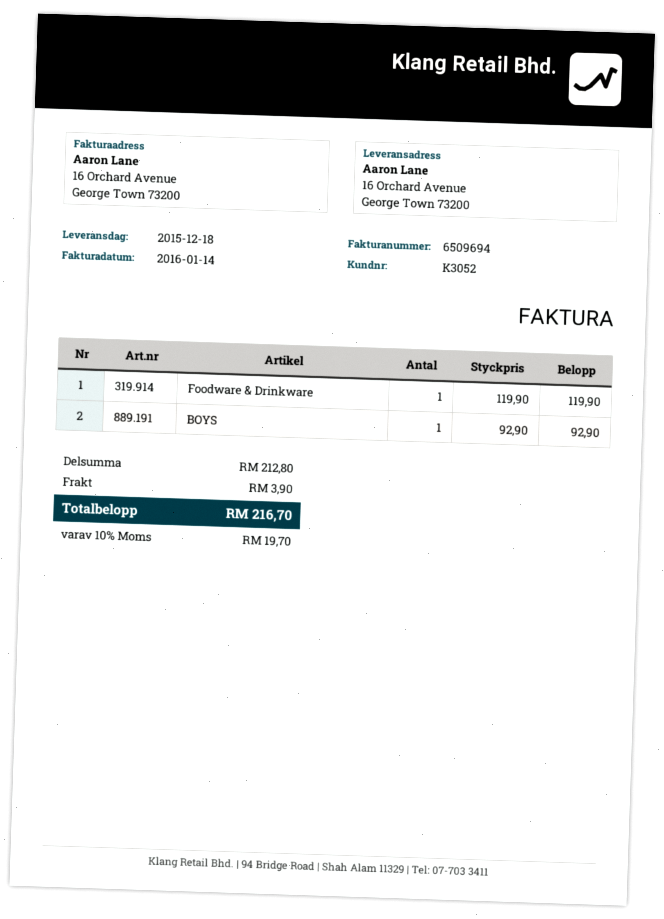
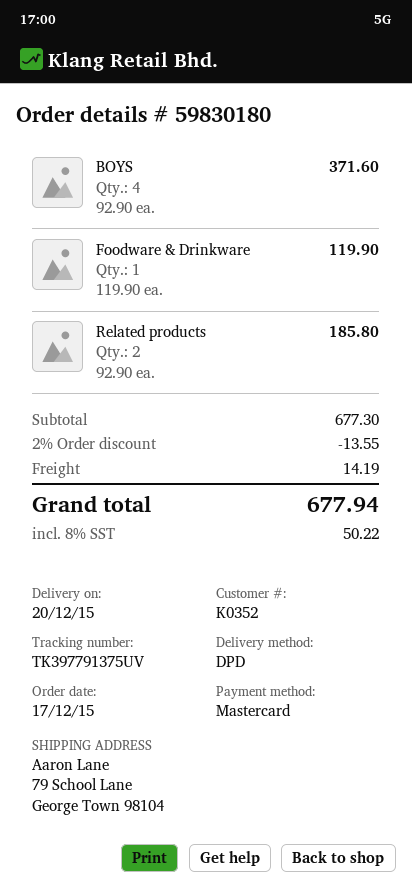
delivery date: 2015-12-18 -> 2015-12-20
customer number: K3052 -> K0352
ship to: 16 Orchard Avenue, George Town 73200 -> 79 School Lane, George Town 98104
BOYS: 1 x 92.90 = 92.90 -> 4 x 92.90 = 371.60
Related products: none -> 2 x 92.90 = 185.80
subtotal: 212.80 -> 677.30
discount: none -> 2% = 13.55
shipping: 3.90 -> 14.19
tax: 10% = 19.70 -> 8% = 50.22
total: 216.70 -> 677.94

